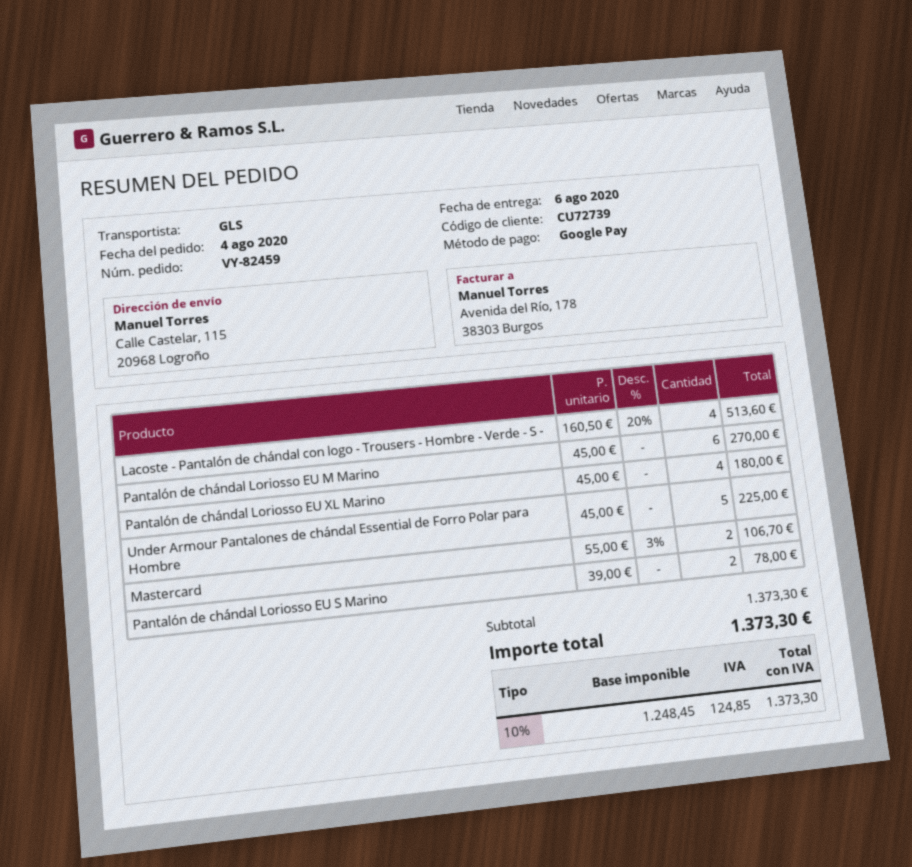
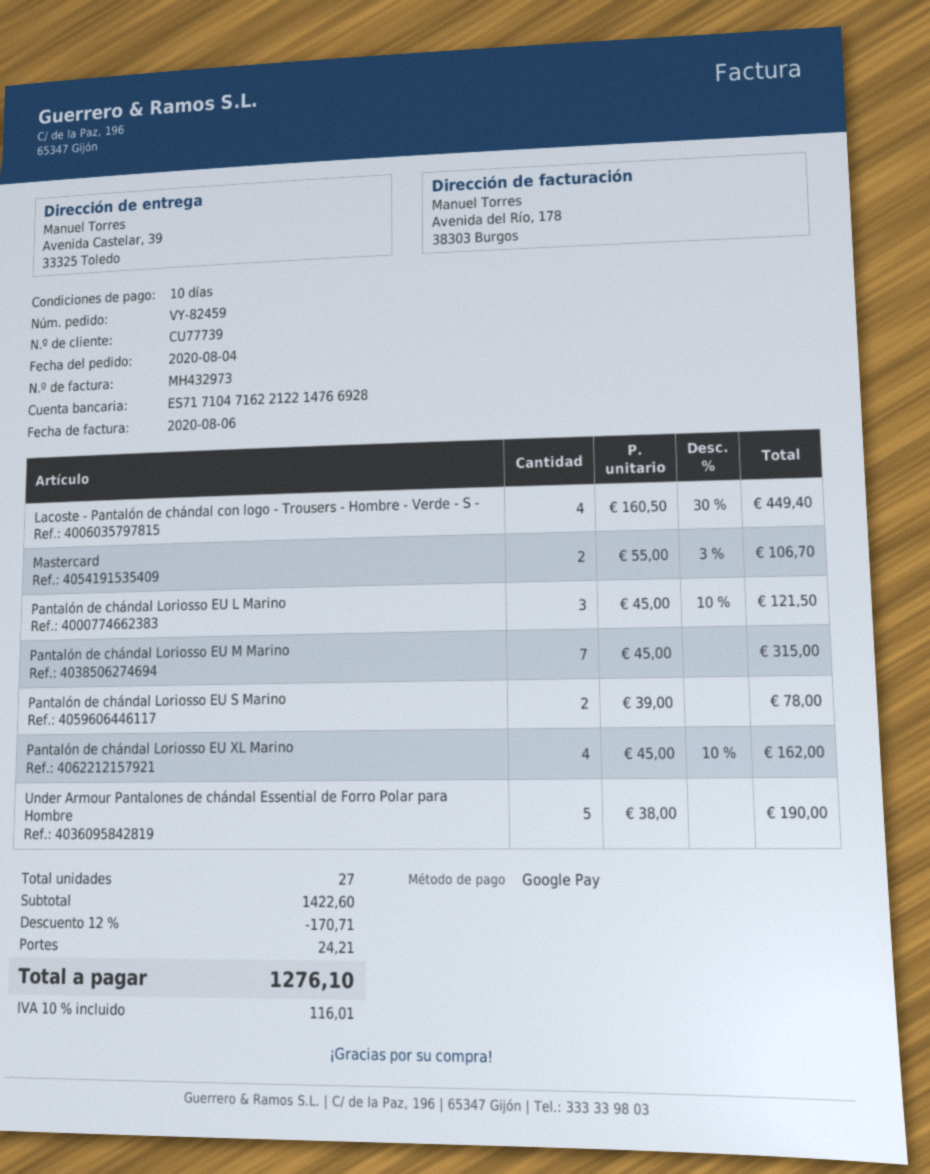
customer number: CU72739 -> CU77739
ship to: Calle Castelar, 115, 20968 Logroño -> Avenida Castelar, 39, 33325 Toledo
Lacoste - Pantalón de chándal con logo - Trousers - Hombre - Verde - S -: 4 x 160.50 - 20% = 513.60 -> 4 x 160.50 - 30% = 449.40
Pantalón de chándal Loriosso EU M Marino: 6 x 45.00 = 270.00 -> 7 x 45.00 = 315.00
Pantalón de chándal Loriosso EU XL Marino: 4 x 45.00 = 180.00 -> 4 x 45.00 - 10% = 162.00
Under Armour Pantalones de chándal Essential de Forro Polar para Hombre: 5 x 45.00 = 225.00 -> 5 x 38.00 = 190.00
Pantalón de chándal Loriosso EU L Marino: none -> 3 x 45.00 - 10% = 121.50
subtotal: 1373.30 -> 1422.60
discount: none -> 12% = 170.71
shipping: none -> 24.21
tax: 10% = 124.85 -> 10% = 116.01
total: 1373.30 -> 1276.10

